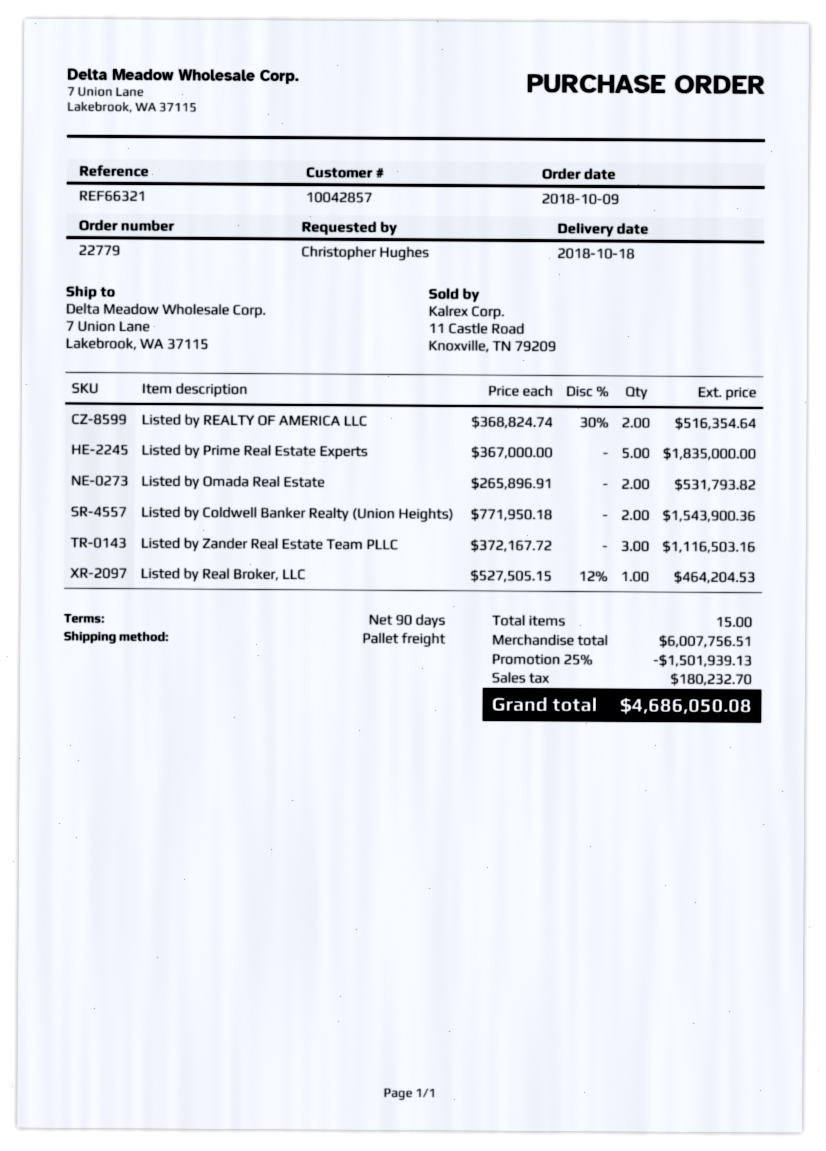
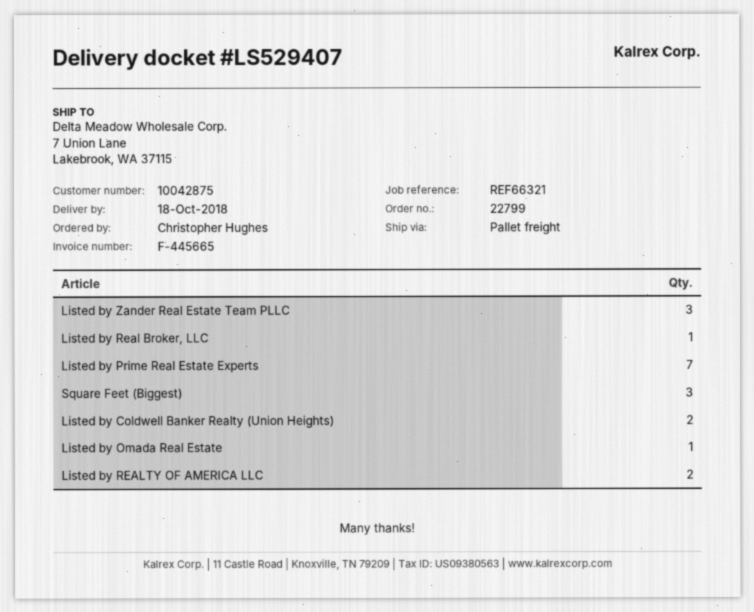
order number: 22779 -> 22799
customer number: 10042857 -> 10042875
Listed by Prime Real Estate Experts: 5 -> 7
Listed by Omada Real Estate: 2 -> 1
Square Feet (Biggest): none -> 3

